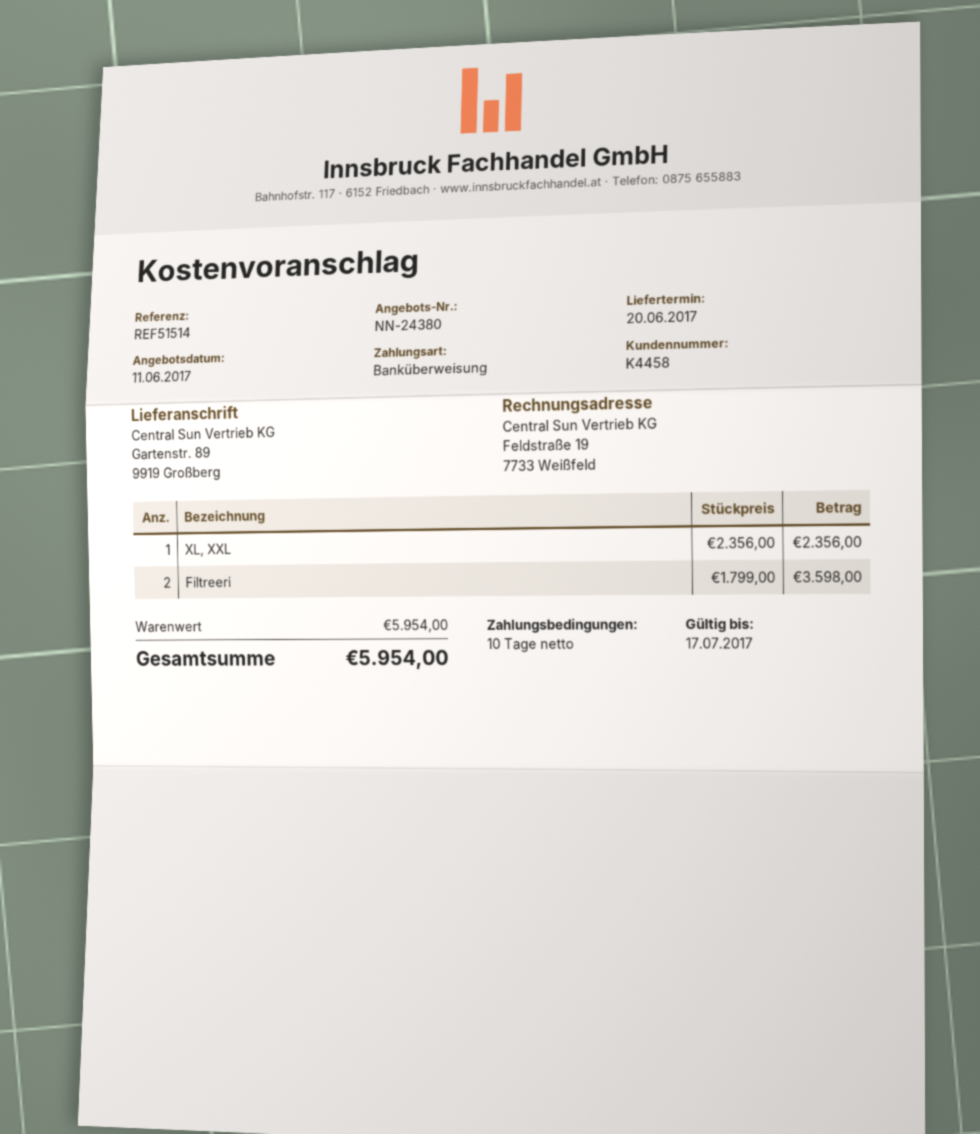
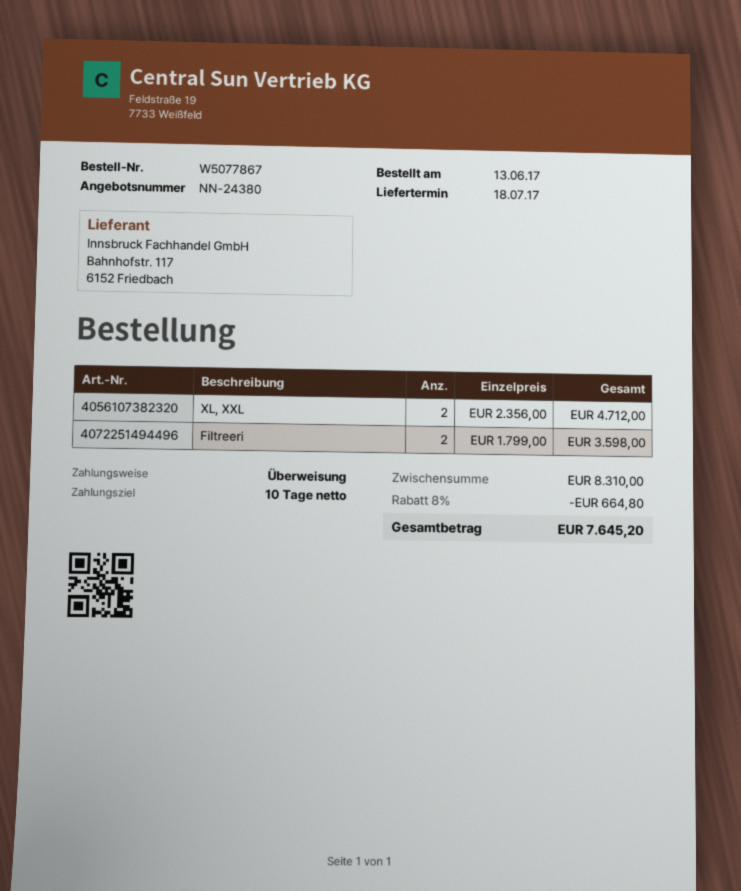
delivery date: 2017-06-20 -> 2017-07-18
XL, XXL: 1 x 2356.00 = 2356.00 -> 2 x 2356.00 = 4712.00
subtotal: 5954.00 -> 8310.00
discount: none -> 8% = 664.80
total: 5954.00 -> 7645.20

